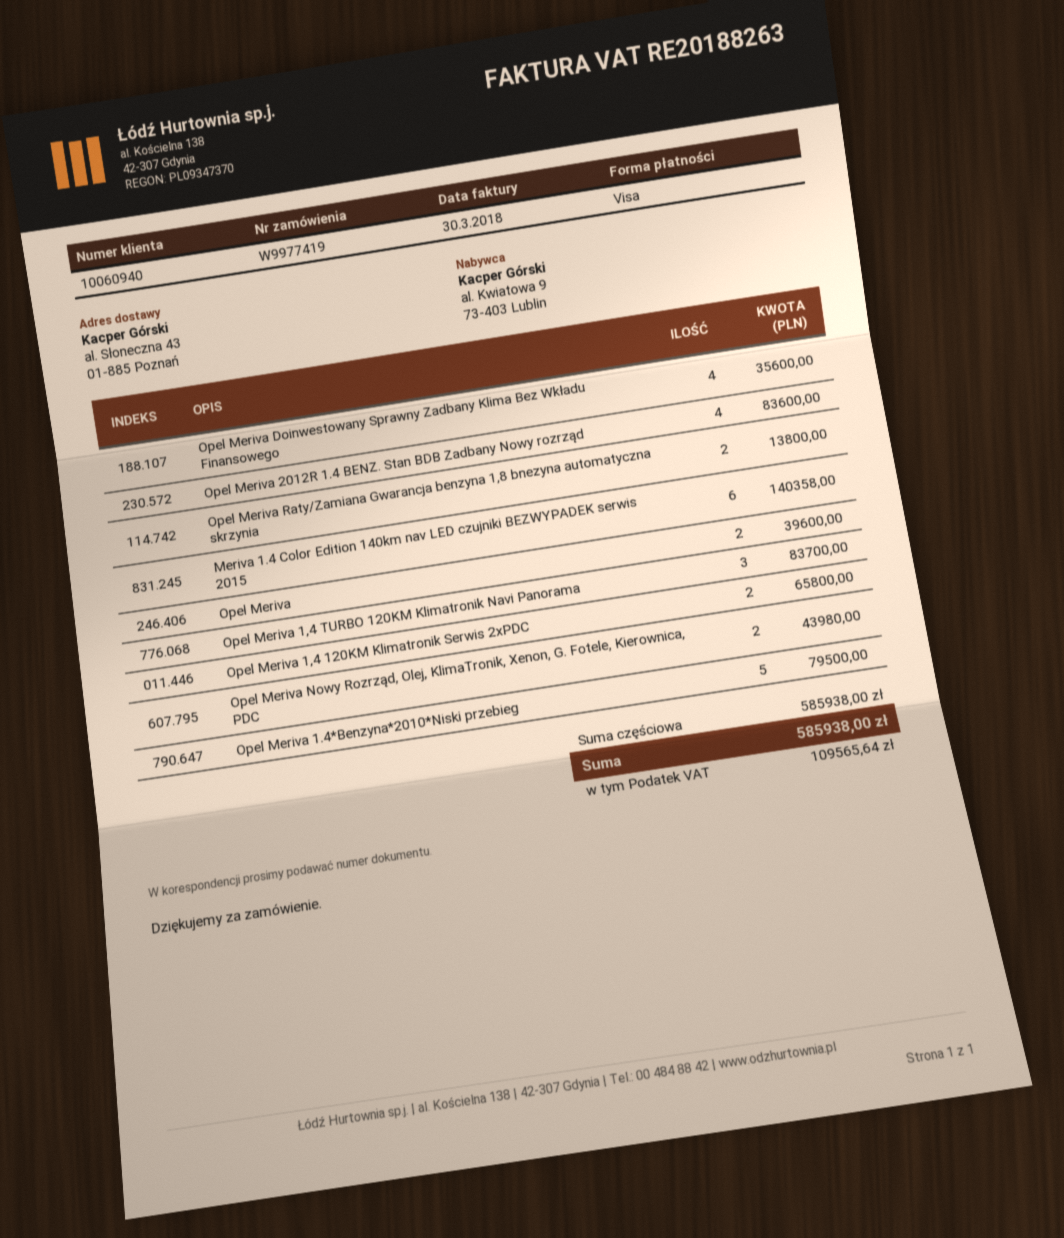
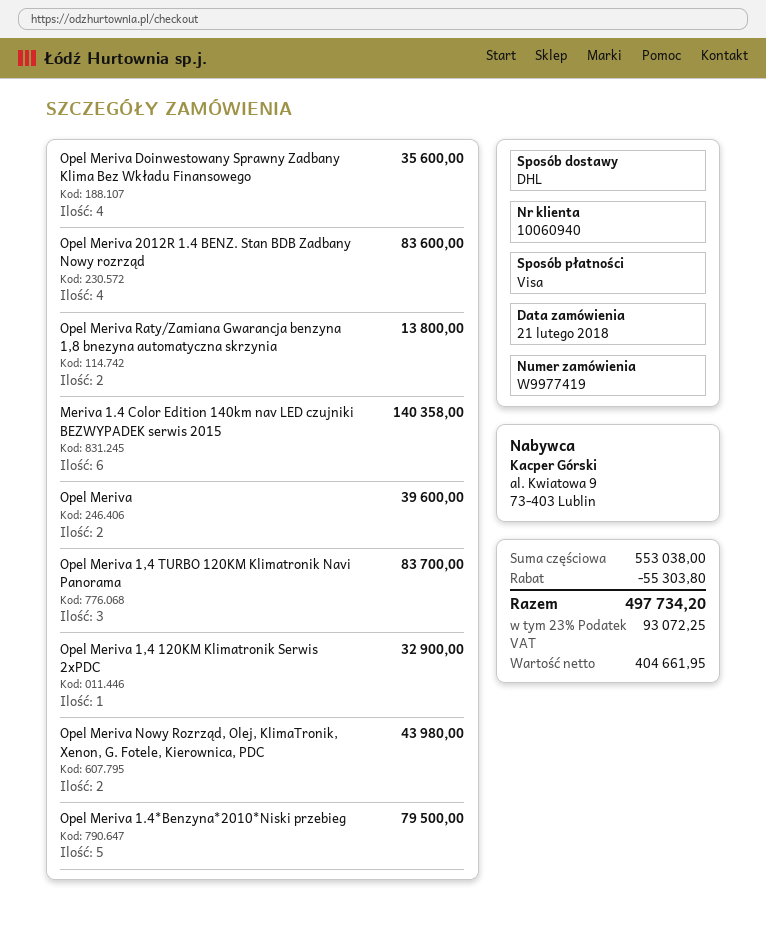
Opel Meriva 1,4 120KM Klimatronik Serwis 2xPDC: 2 for 65800.00 -> 1 for 32900.00
subtotal: 585938.00 -> 553038.00
discount: none -> 55303.80
tax: 109565.64 -> 93072.25
total: 585938.00 -> 497734.20

